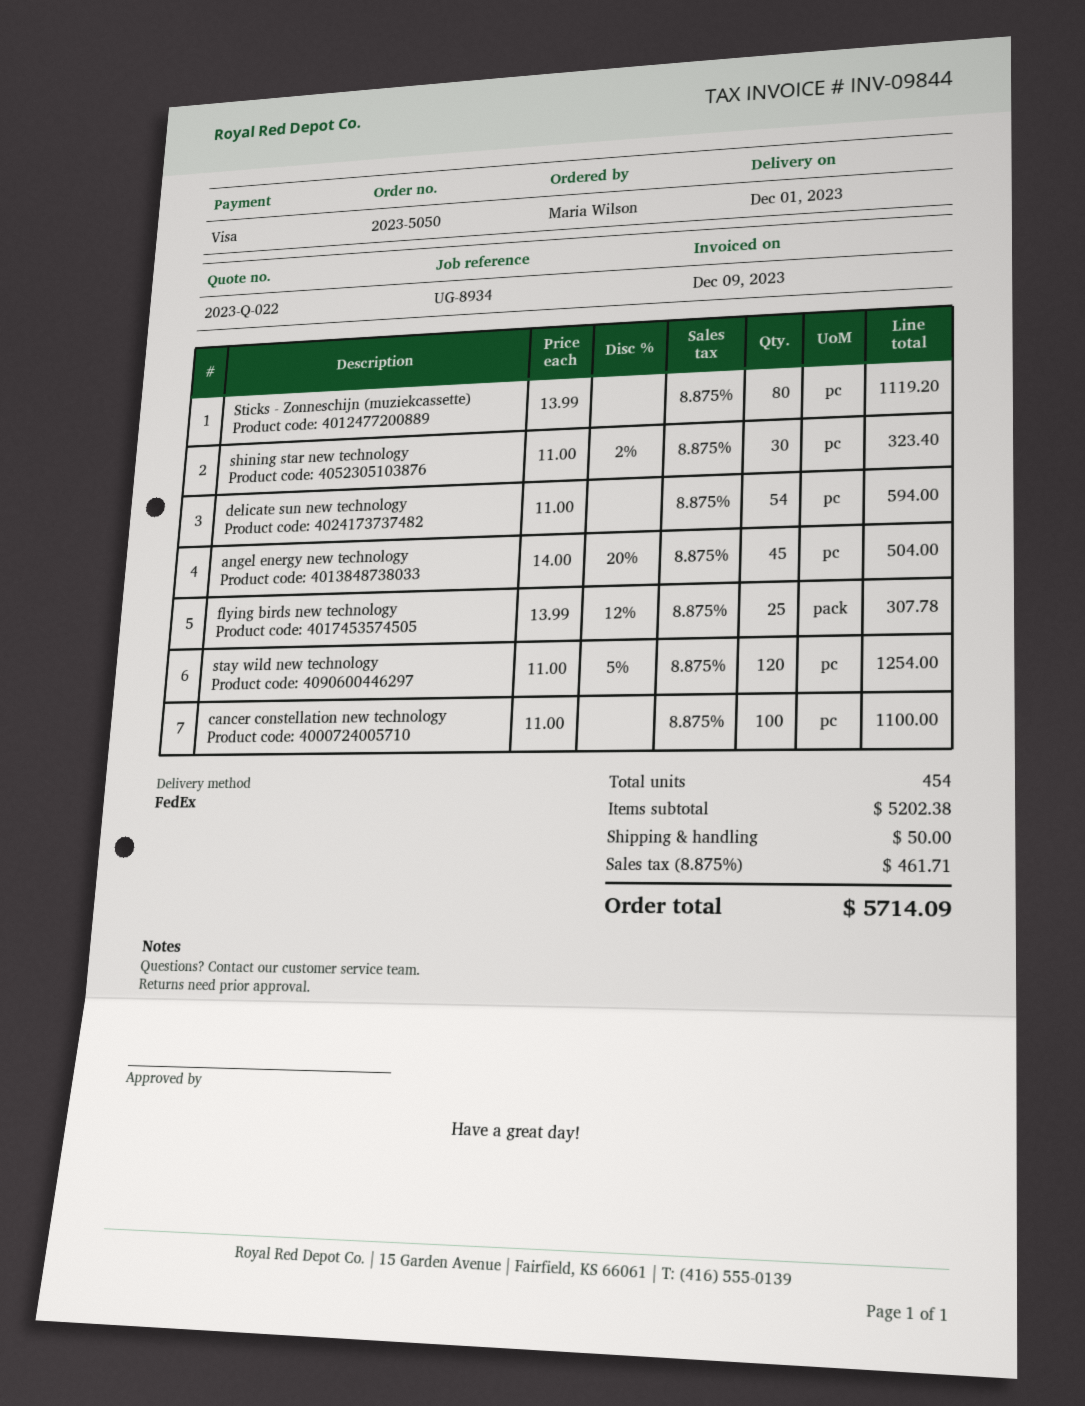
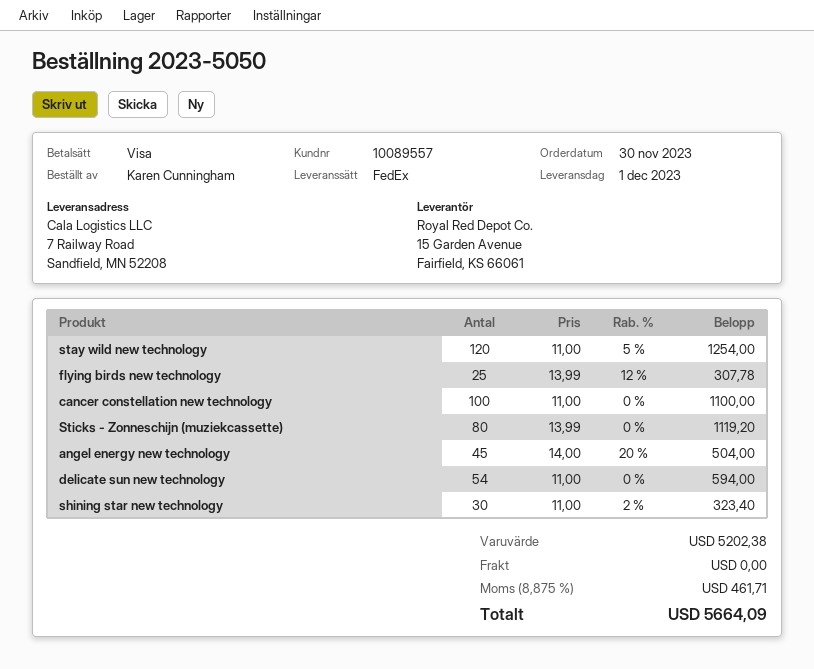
ordered by: Maria Wilson -> Karen Cunningham
shipping: 50.00 -> 0.00
total: 5714.09 -> 5664.09

